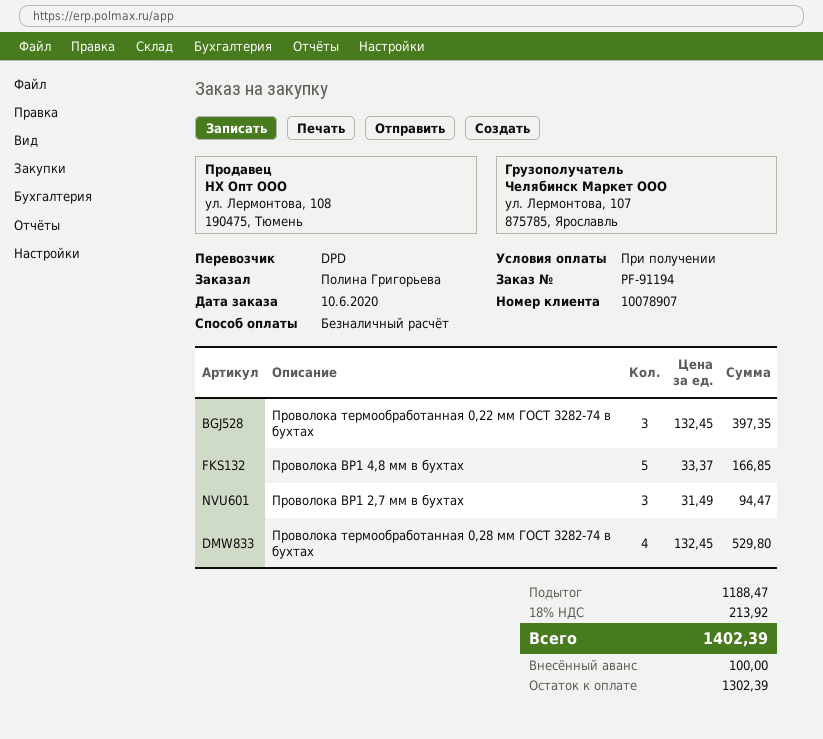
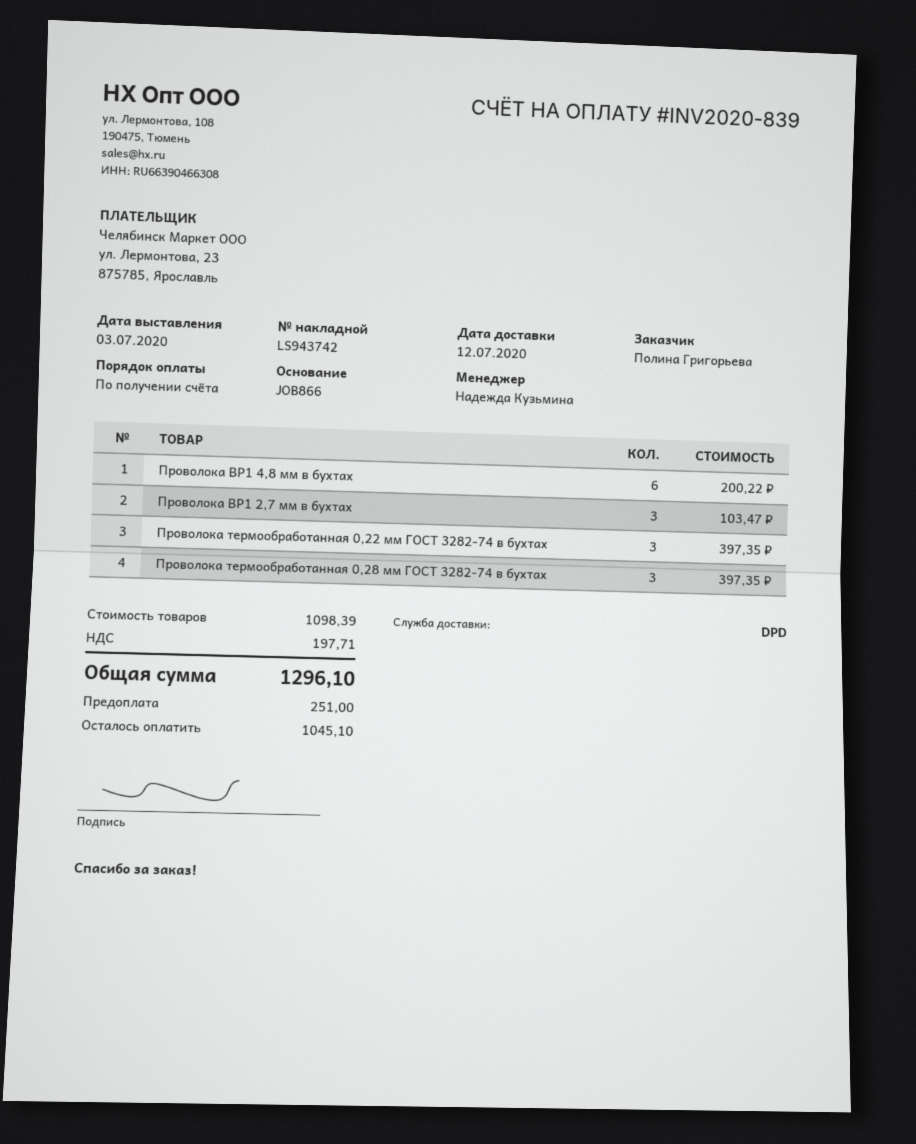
Проволока ВР1 4,8 мм в бухтах: 5 for 166.85 -> 6 for 200.22
Проволока ВР1 2,7 мм в бухтах: 3 for 94.47 -> 3 for 103.47
Проволока термообработанная 0,28 мм ГОСТ 3282-74 в бухтах: 4 for 529.80 -> 3 for 397.35
subtotal: 1188.47 -> 1098.39
tax: 213.92 -> 197.71
total: 1402.39 -> 1296.10
deposit: 100.00 -> 251.00
balance: 1302.39 -> 1045.10

